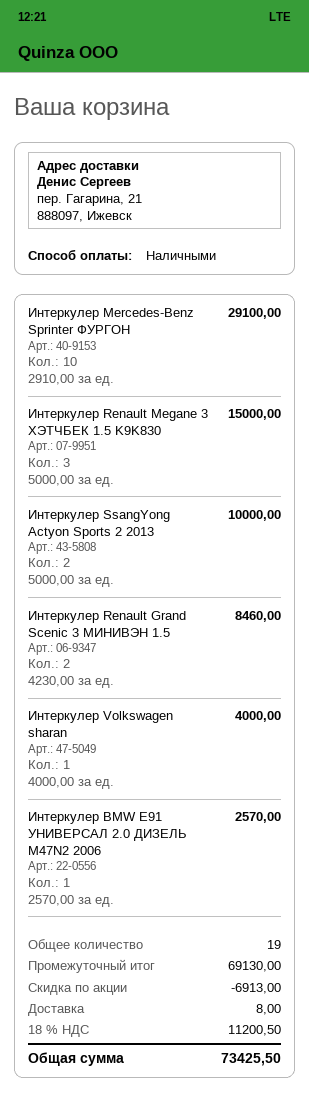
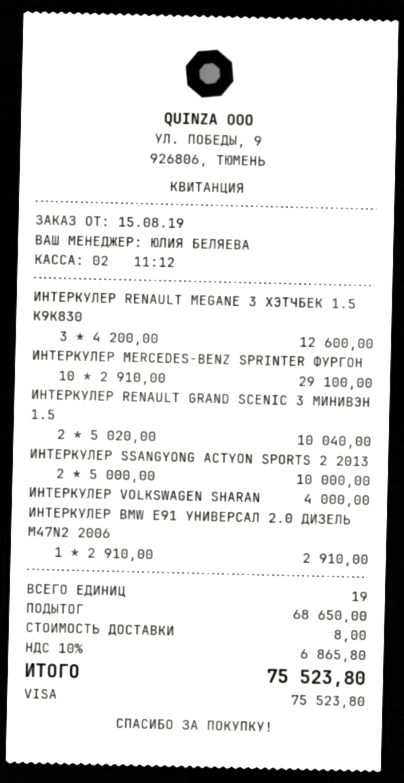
payment method: cash -> Visa
Интеркулер Renault Megane 3 ХЭТЧБЕК 1.5 K9K830: 3 x 5000.00 = 15000.00 -> 3 x 4200.00 = 12600.00
Интеркулер Renault Grand Scenic 3 МИНИВЭН 1.5: 2 x 4230.00 = 8460.00 -> 2 x 5020.00 = 10040.00
Интеркулер BMW E91 УНИВЕРСАЛ 2.0 ДИЗЕЛЬ M47N2 2006: 1 x 2570.00 = 2570.00 -> 1 x 2910.00 = 2910.00
subtotal: 69130.00 -> 68650.00
discount: 6913.00 -> none
tax: 18% = 11200.50 -> 10% = 6865.80
total: 73425.50 -> 75523.80

